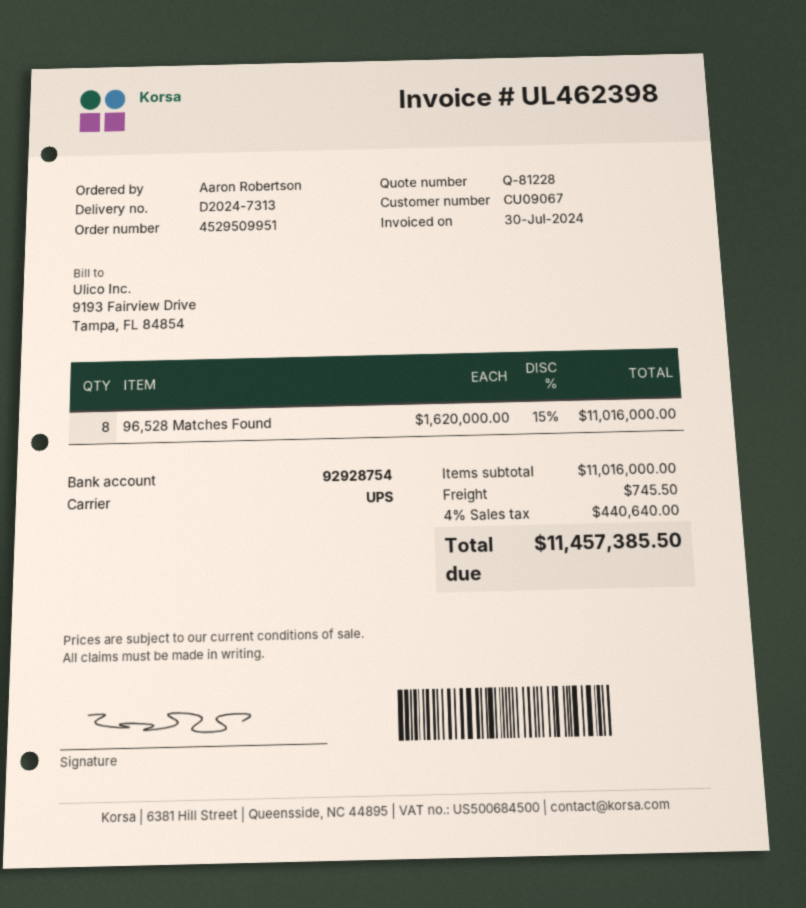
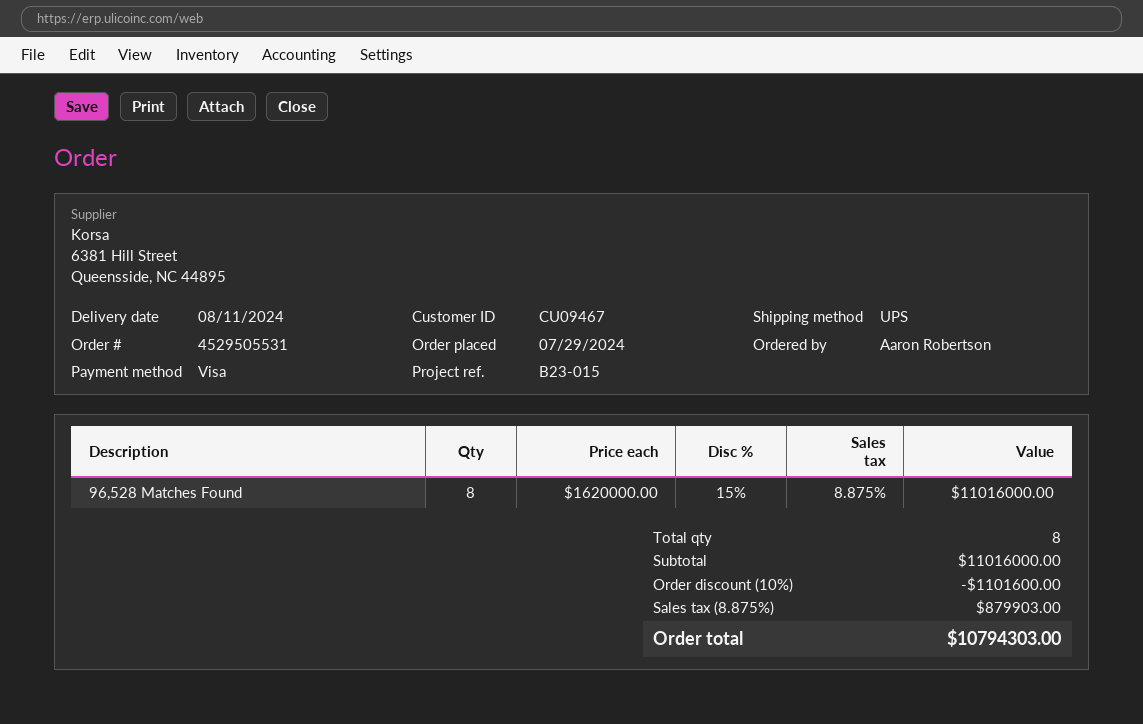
order number: 4529509951 -> 4529505531
customer number: CU09067 -> CU09467
discount: none -> 10% = 1101600.00
shipping: 745.50 -> none
tax: 4% = 440640.00 -> 8.875% = 879903.00
total: 11457385.50 -> 10794303.00

